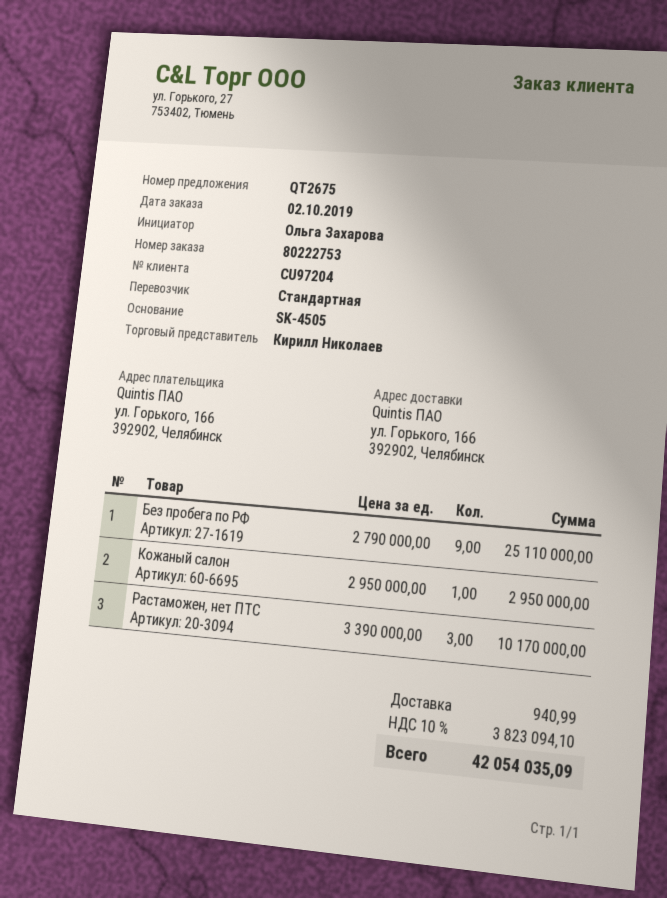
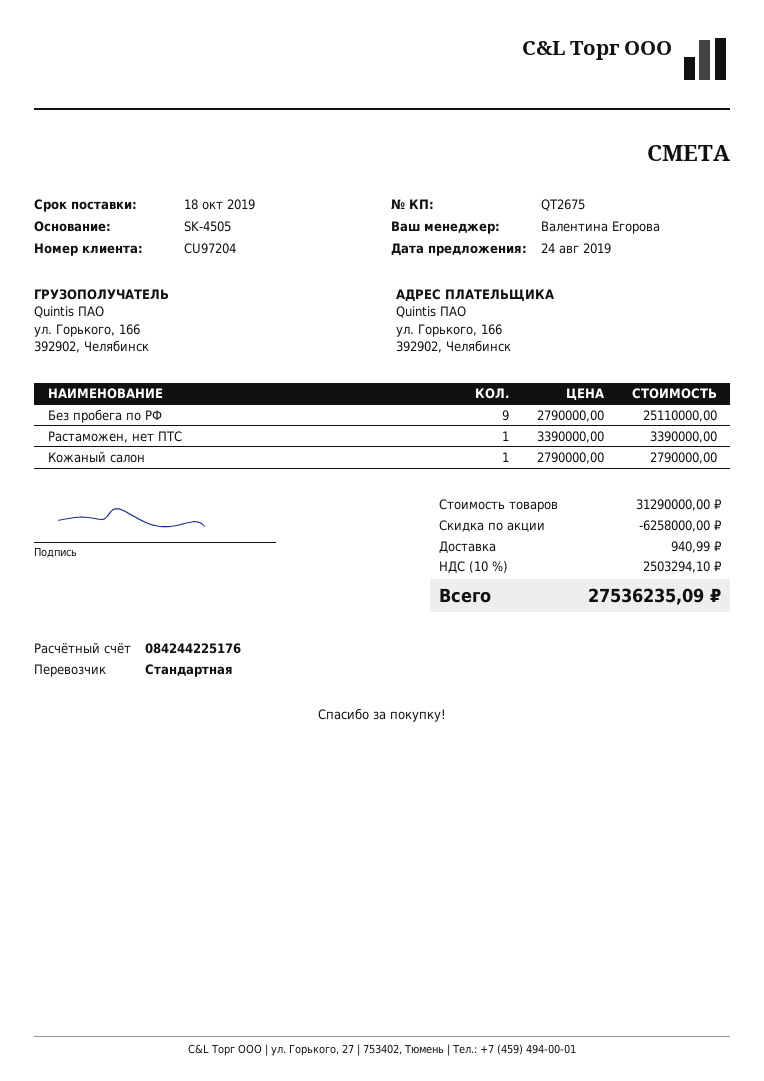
sales rep: Кирилл Николаев -> Валентина Егорова
Кожаный салон: 1 x 2950000.00 = 2950000.00 -> 1 x 2790000.00 = 2790000.00
Растаможен, нет ПТС: 3 x 3390000.00 = 10170000.00 -> 1 x 3390000.00 = 3390000.00
discount: none -> 6258000.00
tax: 10% = 3823094.10 -> 10% = 2503294.10
total: 42054035.09 -> 27536235.09

